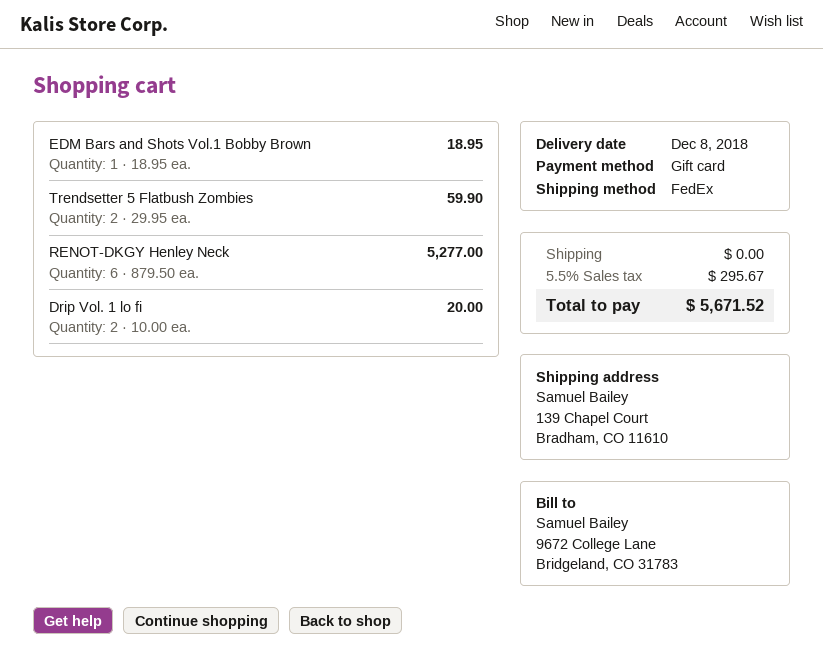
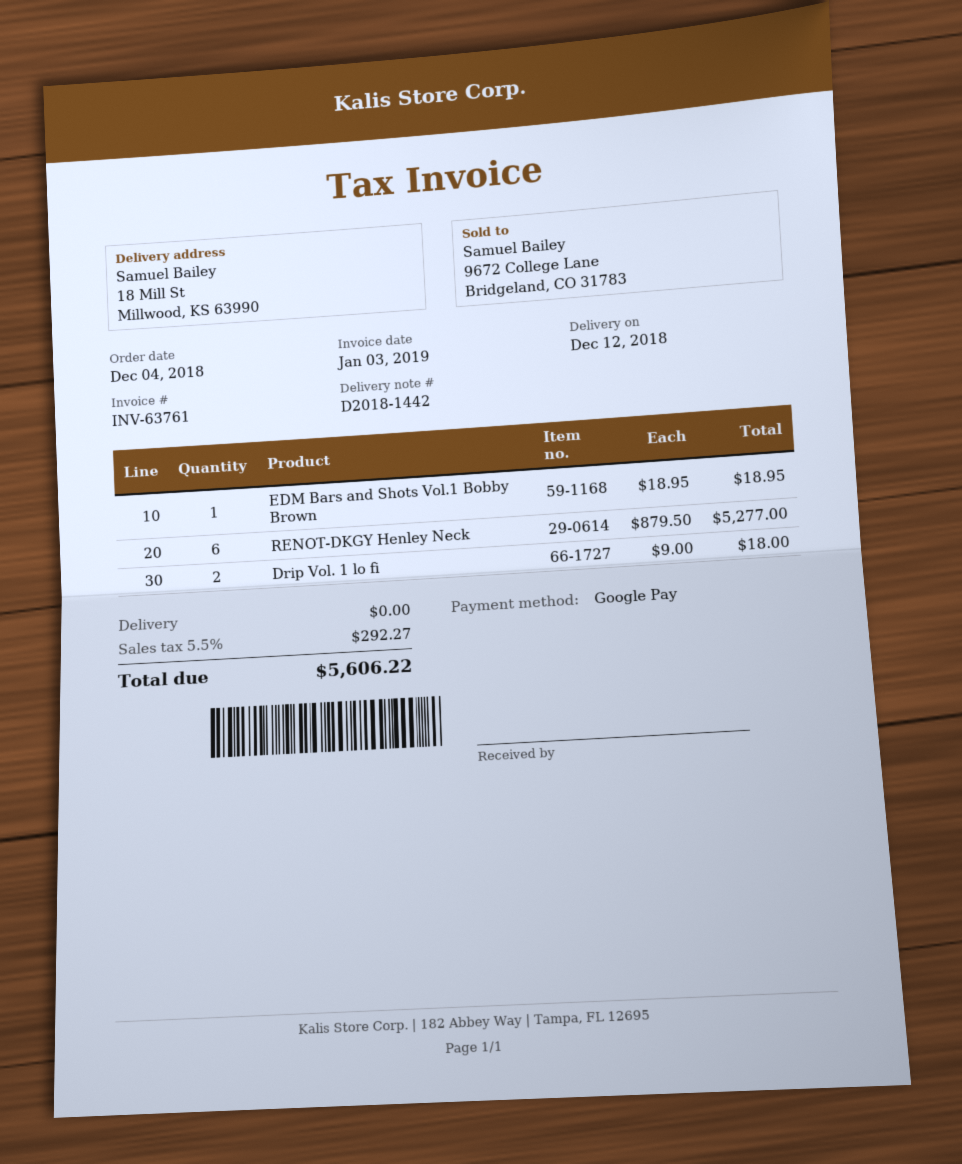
delivery date: 2018-12-08 -> 2018-12-12
payment method: gift card -> Google Pay
ship to: 139 Chapel Court, Bradham, CO 11610 -> 18 Mill St, Millwood, KS 63990
Trendsetter 5 Flatbush Zombies: 2 x 29.95 = 59.90 -> none
Drip Vol. 1 lo fi: 2 x 10.00 = 20.00 -> 2 x 9.00 = 18.00
tax: 5.5% = 295.67 -> 5.5% = 292.27
total: 5671.52 -> 5606.22

